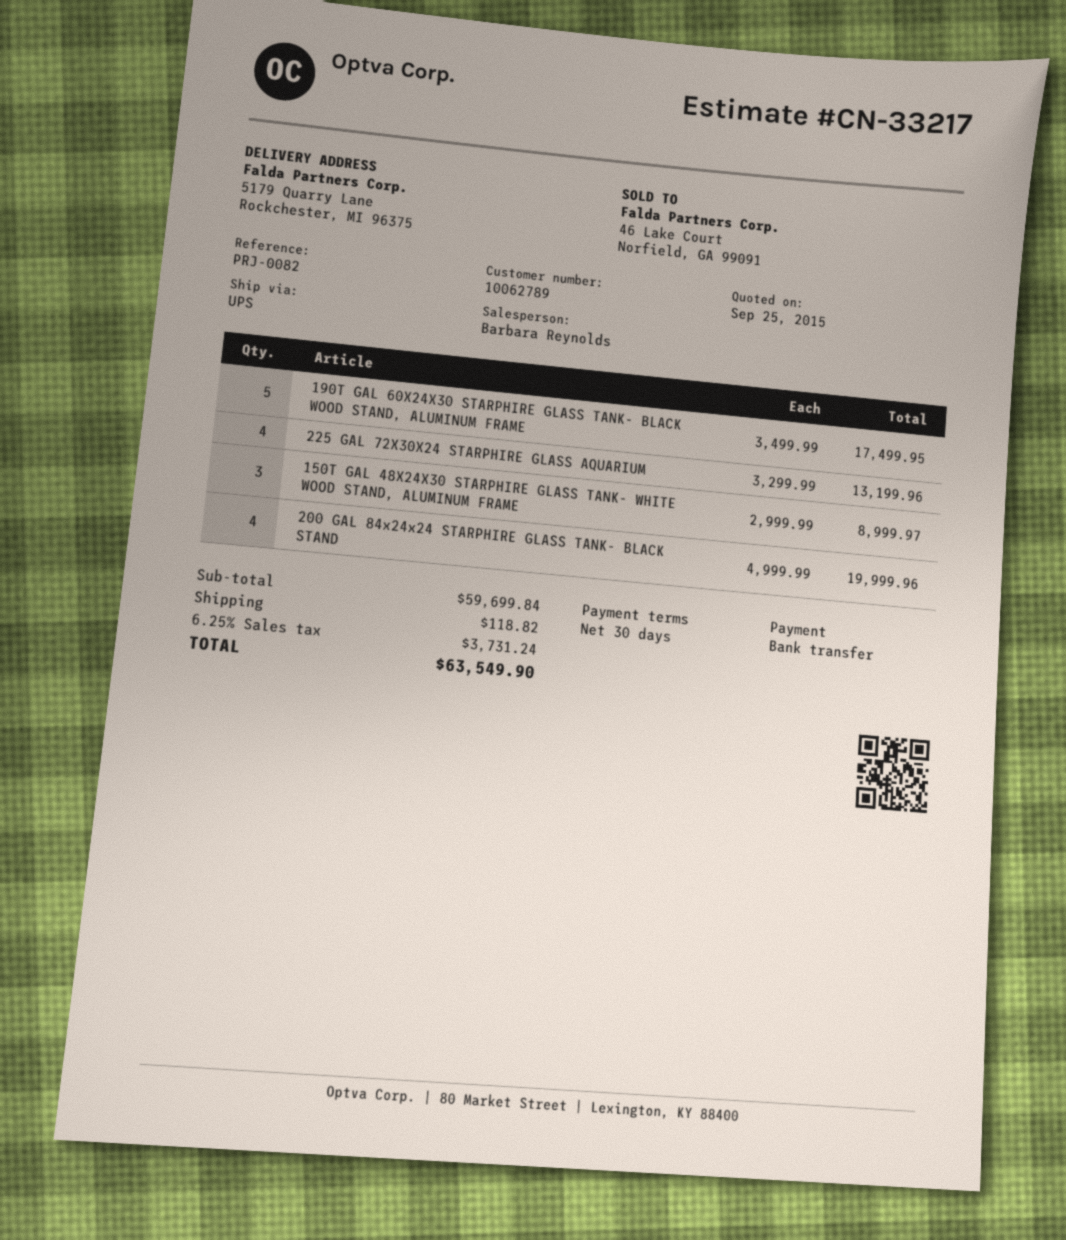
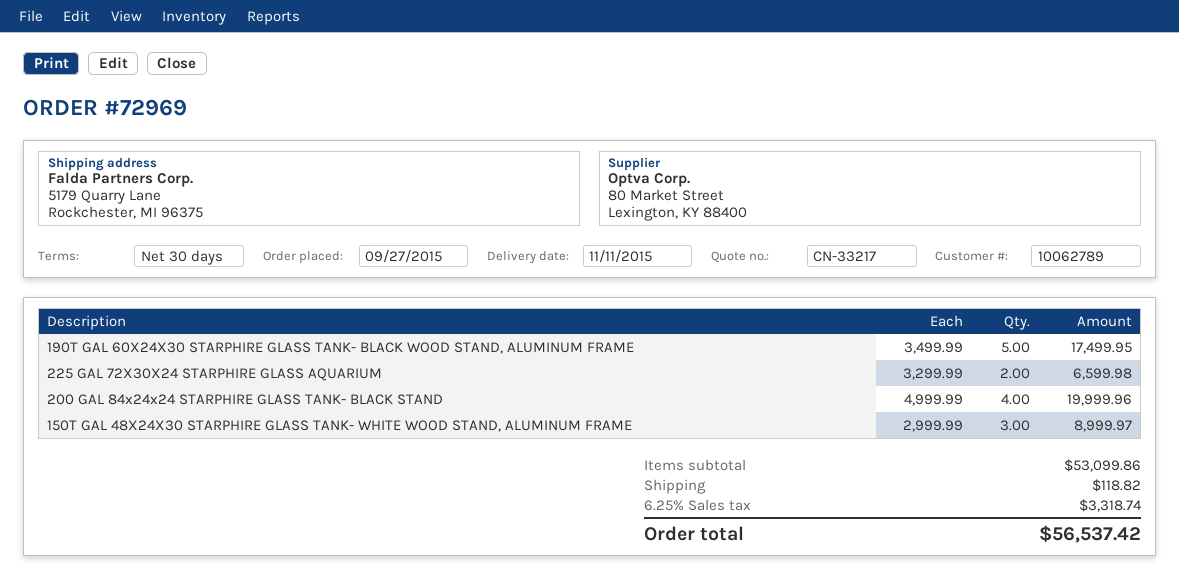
225 GAL 72X30X24 STARPHIRE GLASS AQUARIUM: 4 x 3299.99 = 13199.96 -> 2 x 3299.99 = 6599.98
subtotal: 59699.84 -> 53099.86
tax: 6.25% = 3731.24 -> 6.25% = 3318.74
total: 63549.90 -> 56537.42

